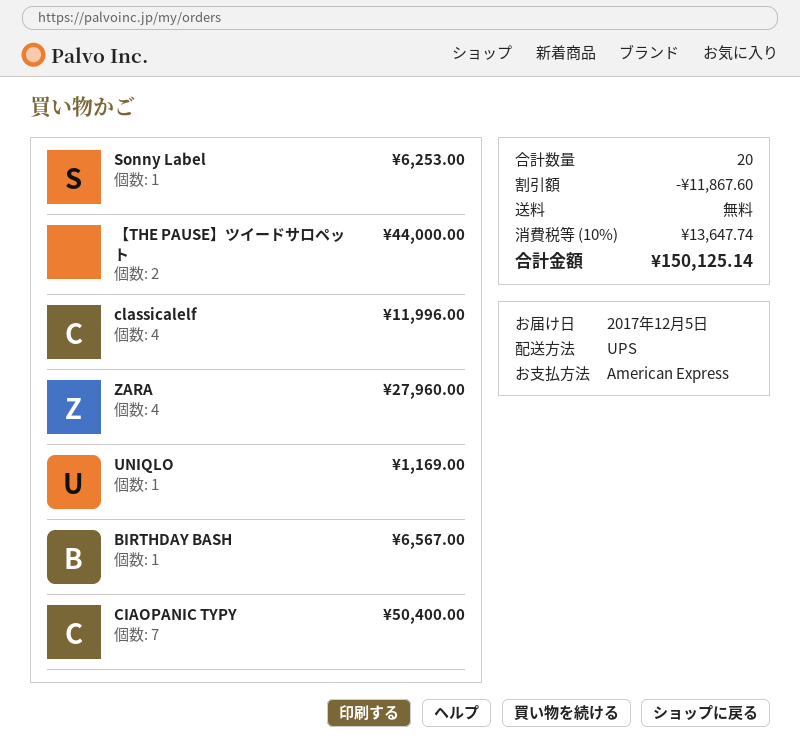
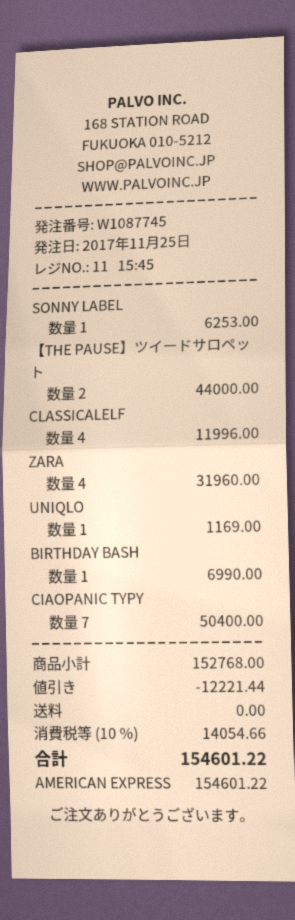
ZARA: 4 for 27960.00 -> 4 for 31960.00
BIRTHDAY BASH: 1 for 6567.00 -> 1 for 6990.00
discount: 11867.60 -> 12221.44
tax: 10% = 13647.74 -> 10% = 14054.66
total: 150125.14 -> 154601.22

